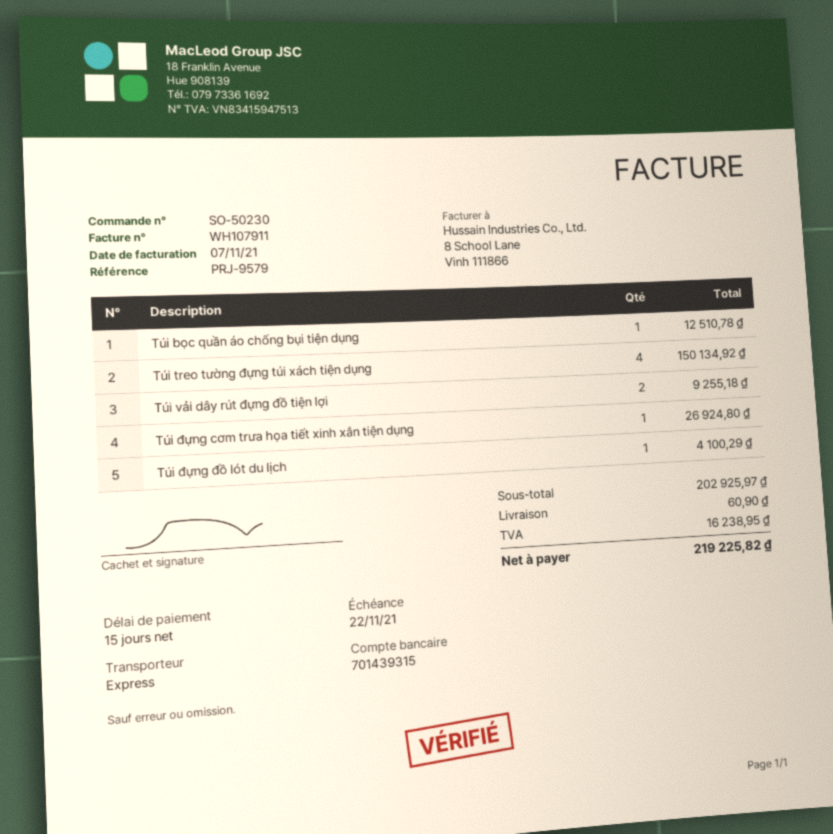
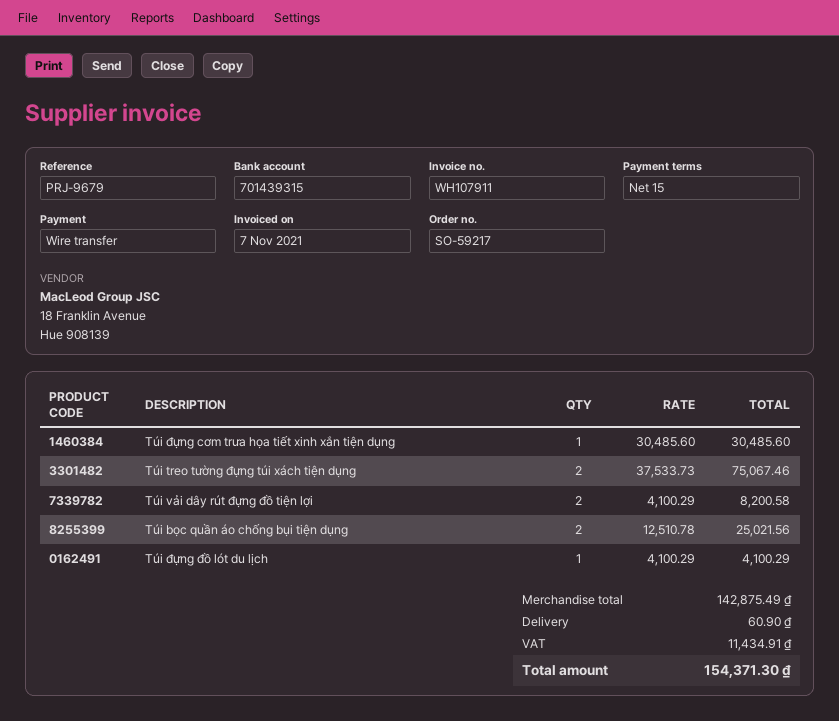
order number: SO-50230 -> SO-59217
reference: PRJ-9579 -> PRJ-9679
Túi bọc quần áo chống bụi tiện dụng: 1 for 12510.78 -> 2 for 25021.56
Túi treo tường đựng túi xách tiện dụng: 4 for 150134.92 -> 2 for 75067.46
Túi vải dây rút đựng đồ tiện lợi: 2 for 9255.18 -> 2 for 8200.58
Túi đựng cơm trưa họa tiết xinh xắn tiện dụng: 1 for 26924.80 -> 1 for 30485.60
subtotal: 202925.97 -> 142875.49
tax: 16238.95 -> 11434.91
total: 219225.82 -> 154371.30

